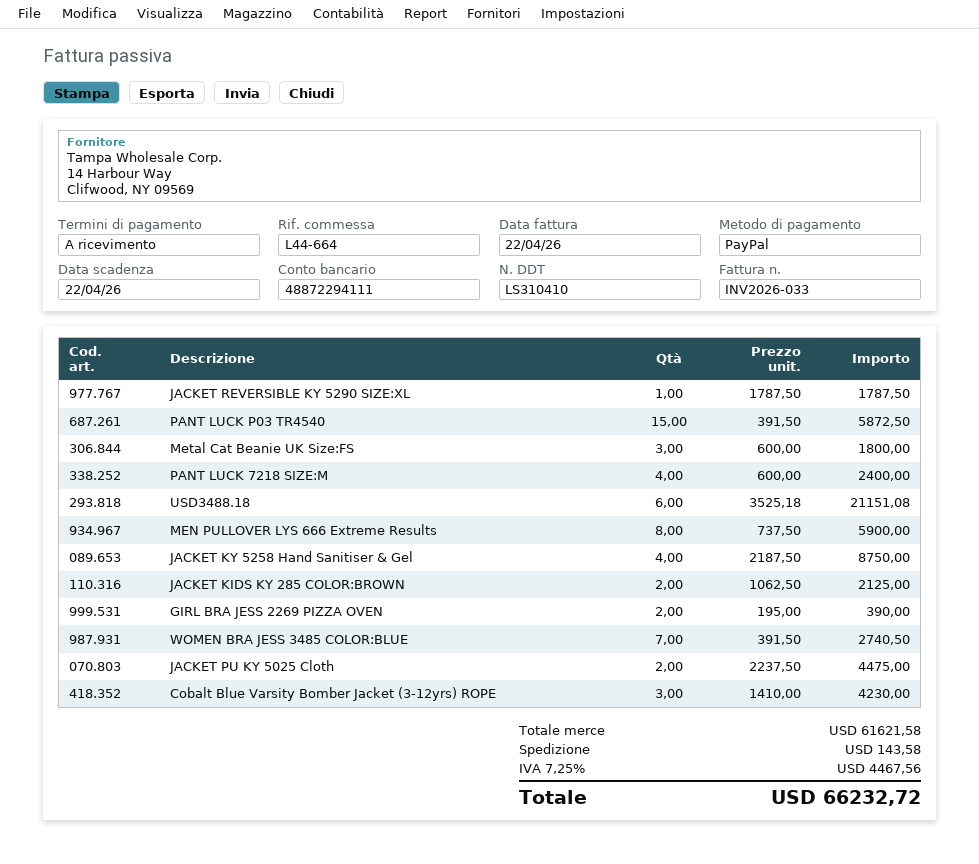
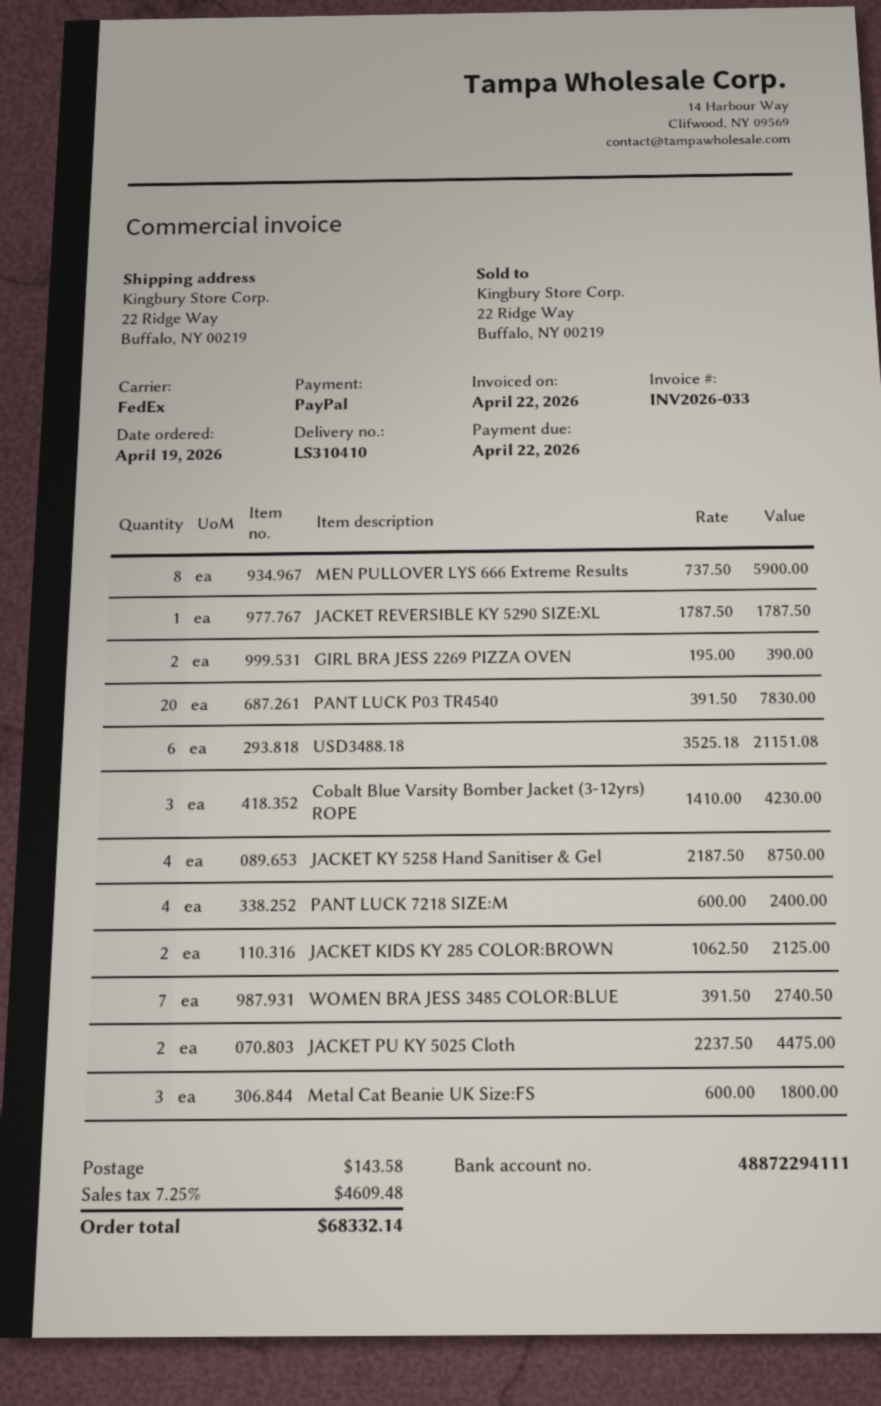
PANT LUCK P03 TR4540: 15 x 391.50 = 5872.50 -> 20 x 391.50 = 7830.00
tax: 7.25% = 4467.56 -> 7.25% = 4609.48
total: 66232.72 -> 68332.14

